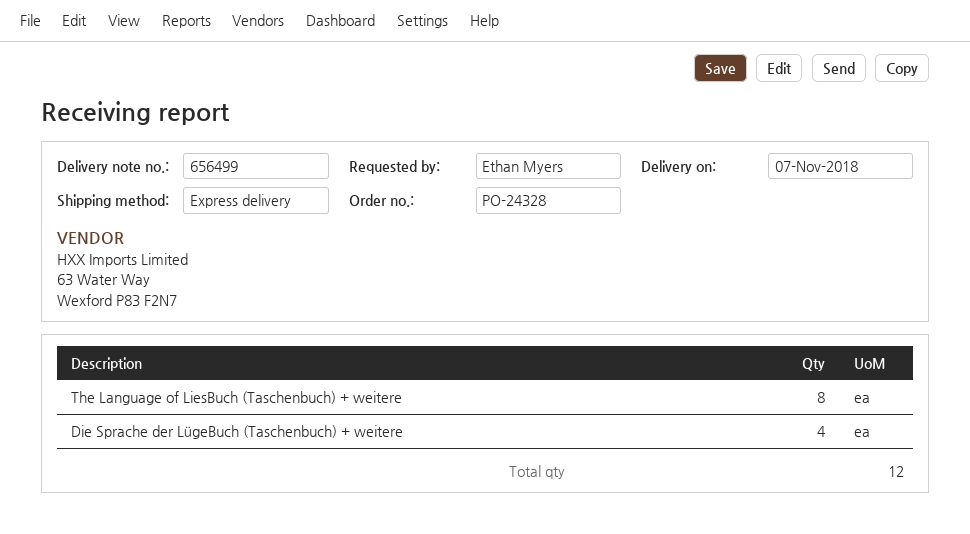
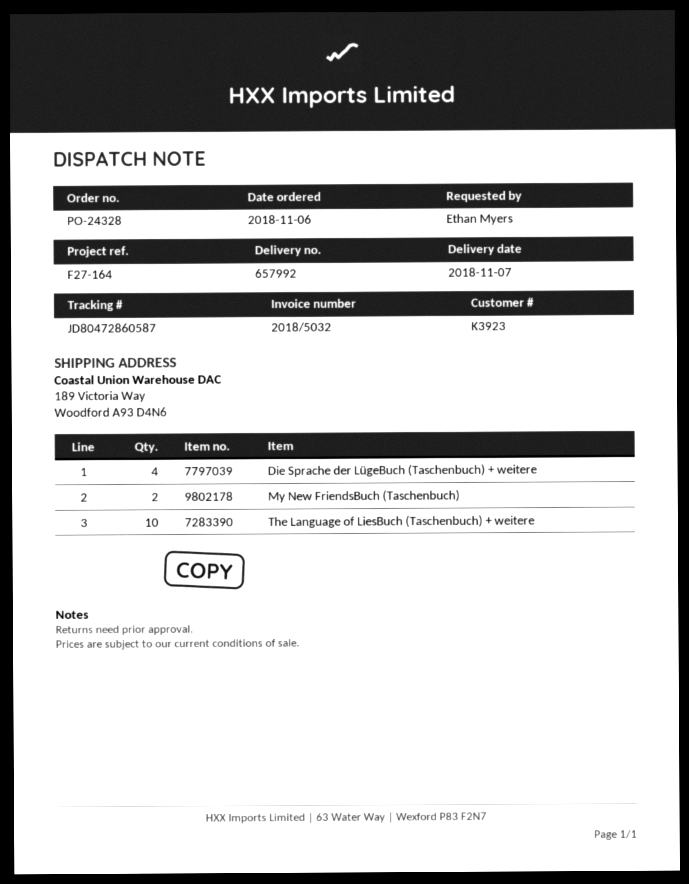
delivery note number: 656499 -> 657992
The Language of LiesBuch (Taschenbuch) + weitere: 8 -> 10
My New FriendsBuch (Taschenbuch): none -> 2

